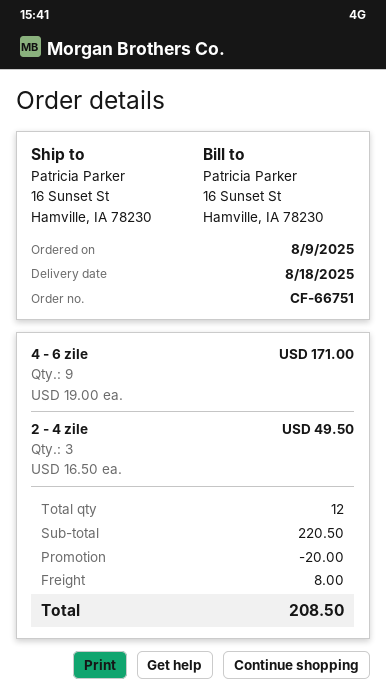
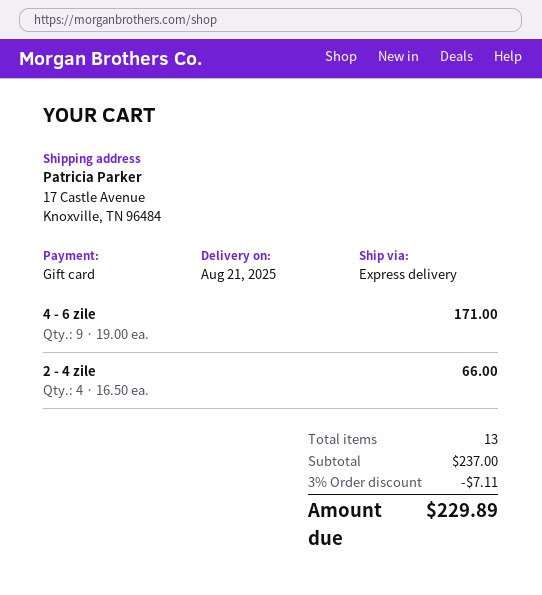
delivery date: 2025-08-18 -> 2025-08-21
ship to: 16 Sunset St, Hamville, IA 78230 -> 17 Castle Avenue, Knoxville, TN 96484
2 - 4 zile: 3 x 16.50 = 49.50 -> 4 x 16.50 = 66.00
total quantity: 12 -> 13
subtotal: 220.50 -> 237.00
discount: 20.00 -> 7.11
shipping: 8.00 -> none
total: 208.50 -> 229.89

